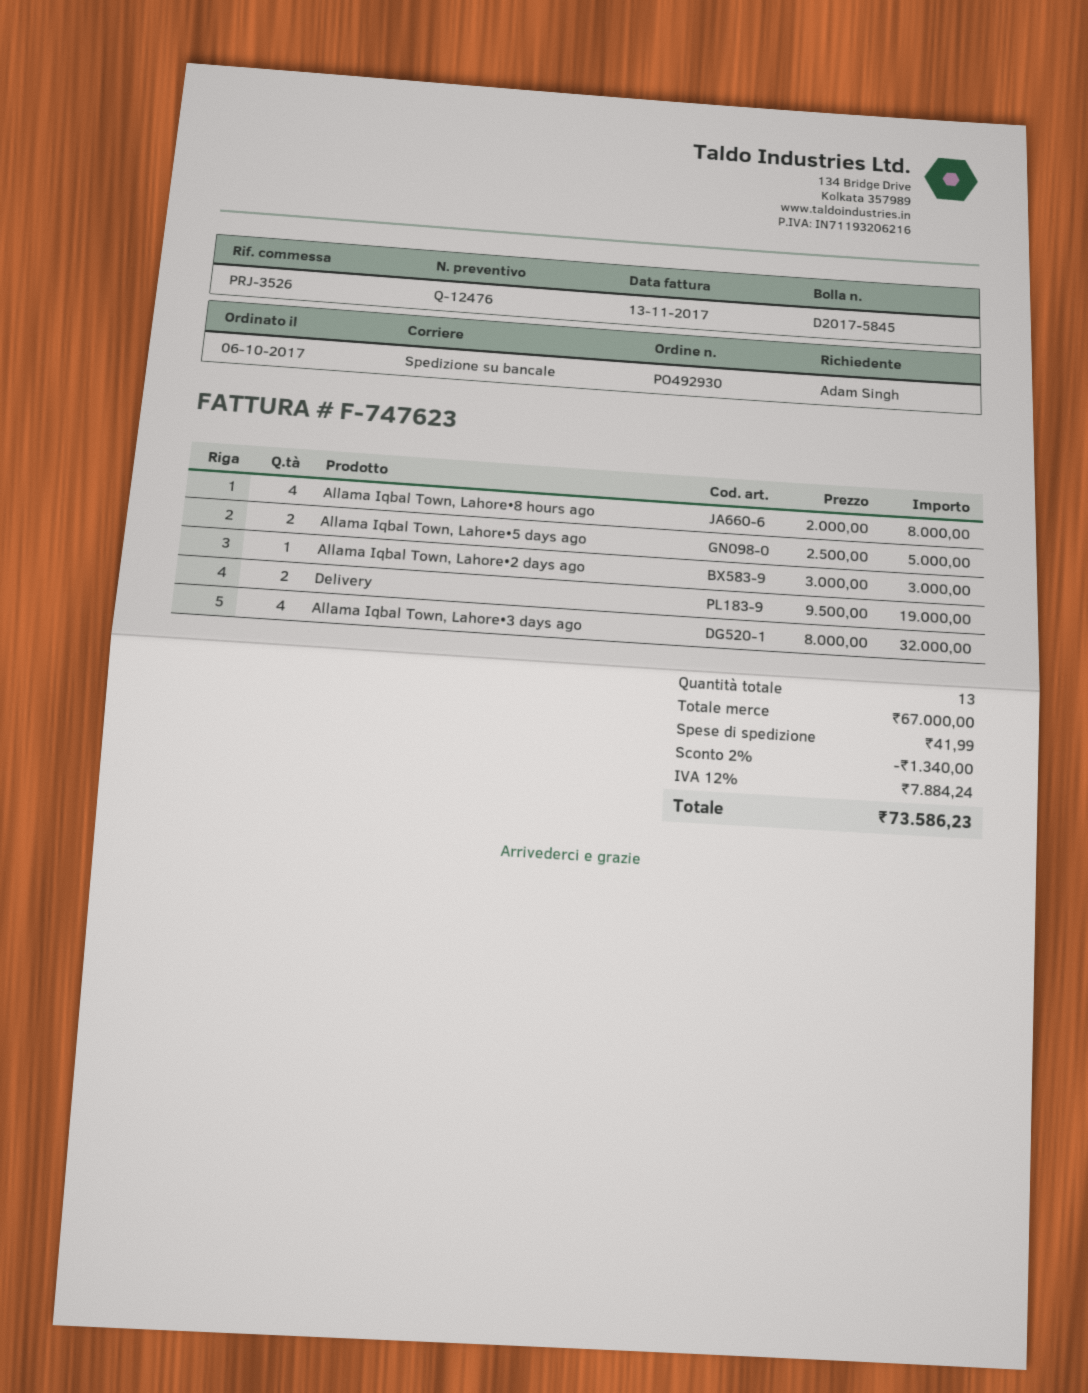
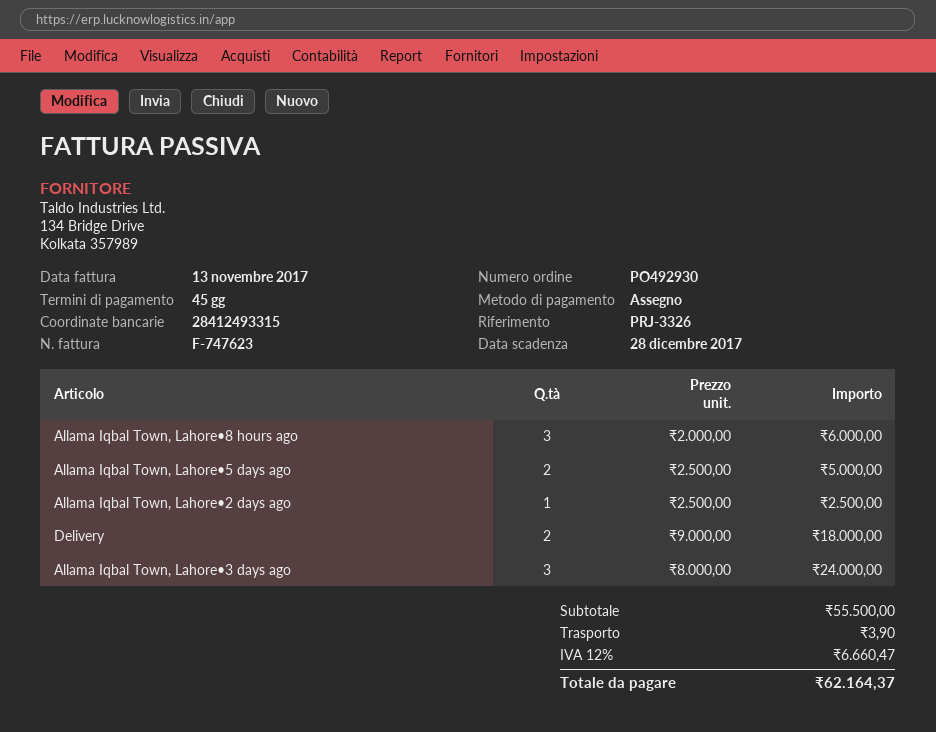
reference: PRJ-3526 -> PRJ-3326
Allama Iqbal Town, Lahore•8 hours ago: 4 x 2000.00 = 8000.00 -> 3 x 2000.00 = 6000.00
Allama Iqbal Town, Lahore•2 days ago: 1 x 3000.00 = 3000.00 -> 1 x 2500.00 = 2500.00
Delivery: 2 x 9500.00 = 19000.00 -> 2 x 9000.00 = 18000.00
Allama Iqbal Town, Lahore•3 days ago: 4 x 8000.00 = 32000.00 -> 3 x 8000.00 = 24000.00
subtotal: 67000.00 -> 55500.00
discount: 2% = 1340.00 -> none
shipping: 41.99 -> 3.90
tax: 12% = 7884.24 -> 12% = 6660.47
total: 73586.23 -> 62164.37

